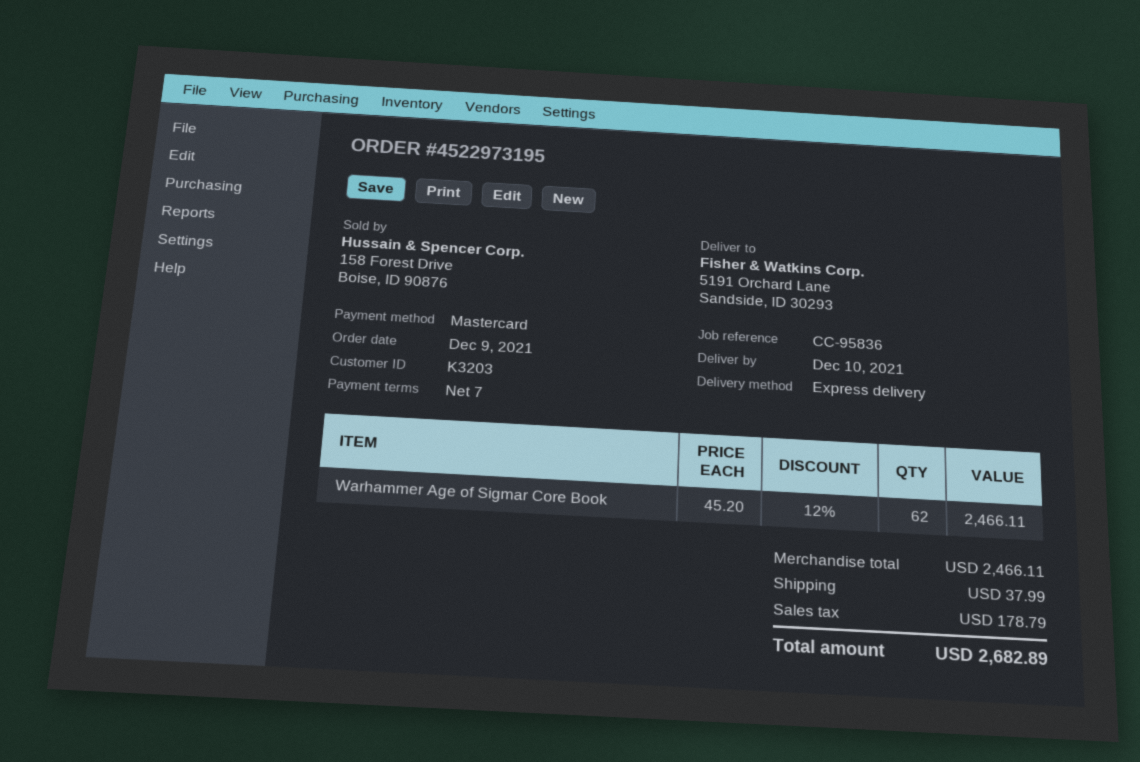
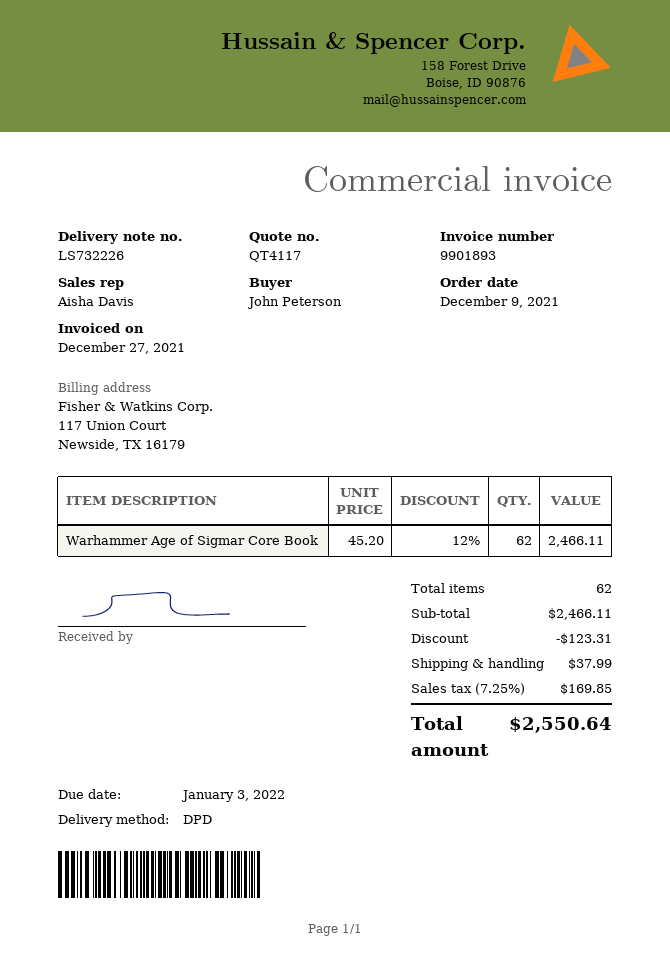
shipping method: express -> DPD
discount: none -> 123.31
tax: 178.79 -> 169.85
total: 2682.89 -> 2550.64

